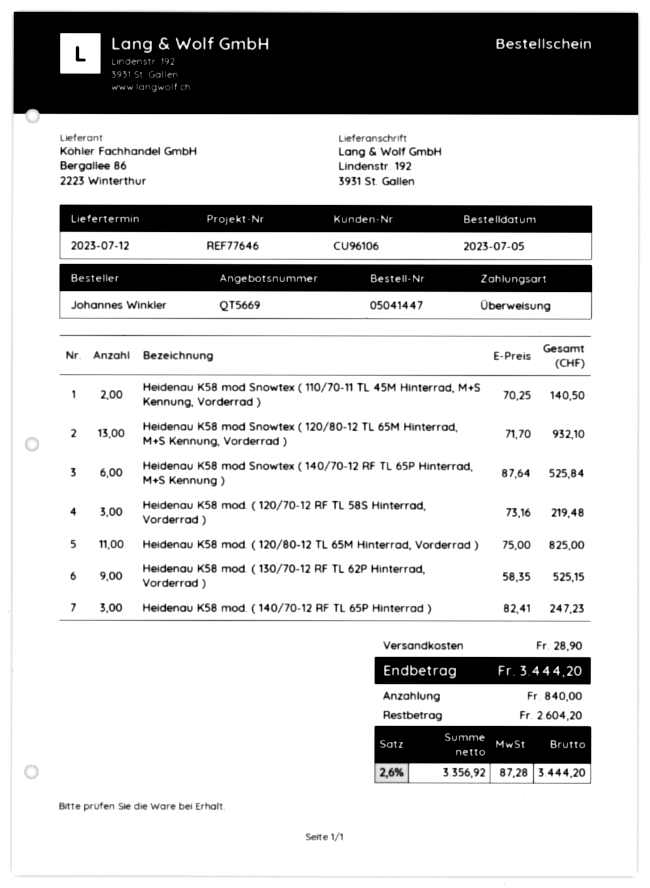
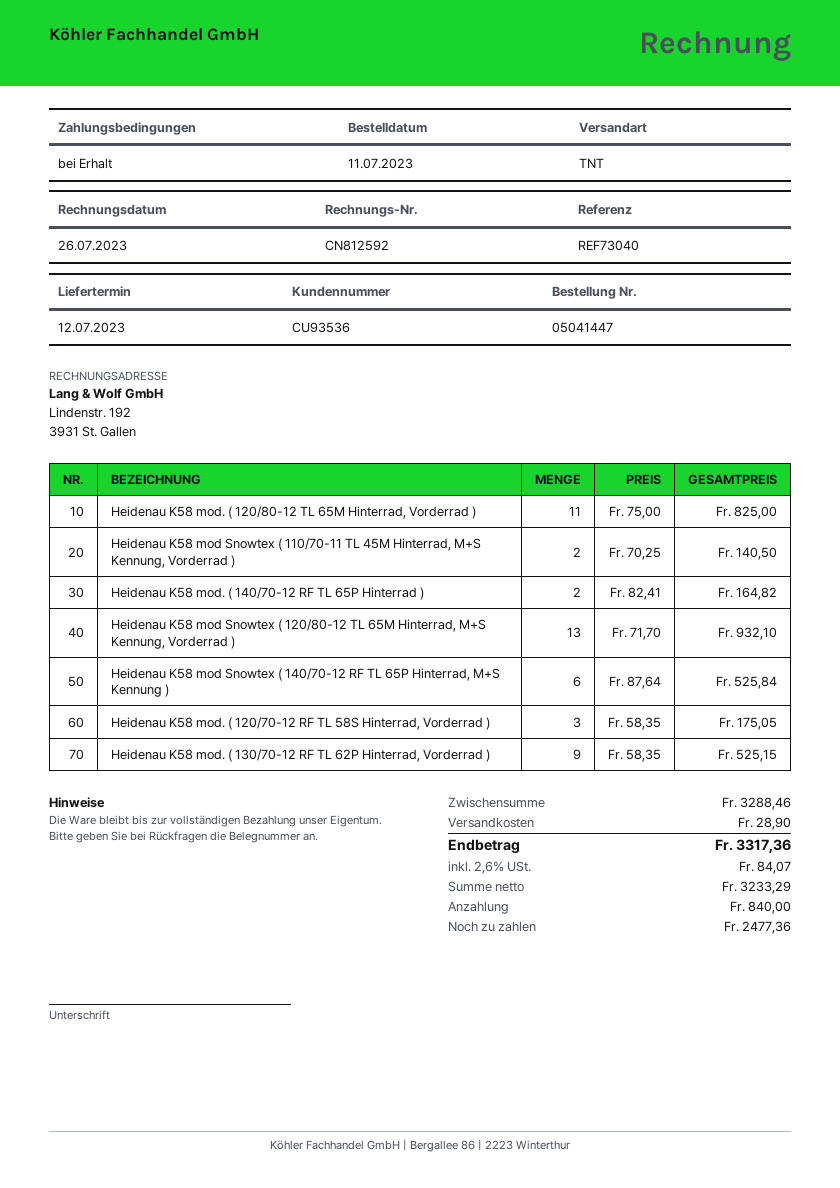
order date: 2023-07-05 -> 2023-07-11
customer number: CU96106 -> CU93536
reference: REF77646 -> REF73040
Heidenau K58 mod. ( 120/70-12 RF TL 58S Hinterrad, Vorderrad ): 3 x 73.16 = 219.48 -> 3 x 58.35 = 175.05
Heidenau K58 mod. ( 140/70-12 RF TL 65P Hinterrad ): 3 x 82.41 = 247.23 -> 2 x 82.41 = 164.82
net: 3356.92 -> 3233.29
tax: 2.6% = 87.28 -> 2.6% = 84.07
total: 3444.20 -> 3317.36
balance: 2604.20 -> 2477.36

